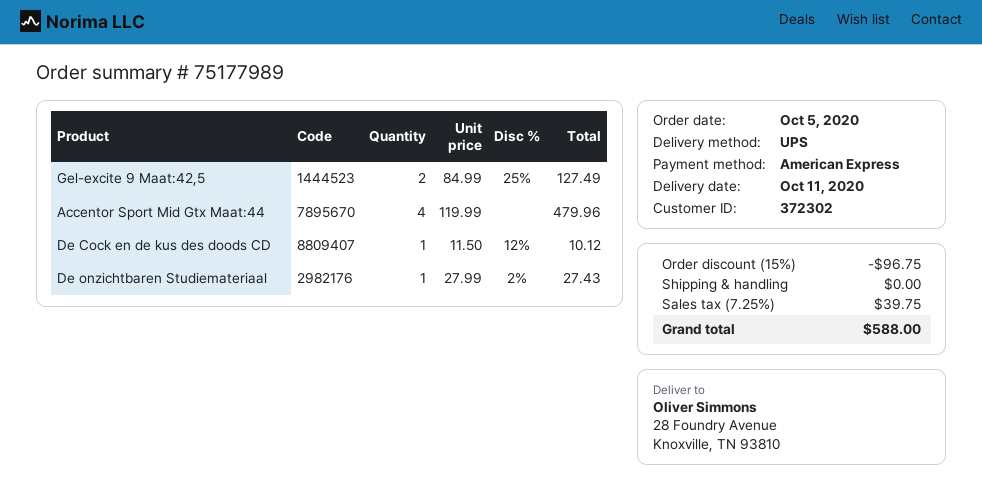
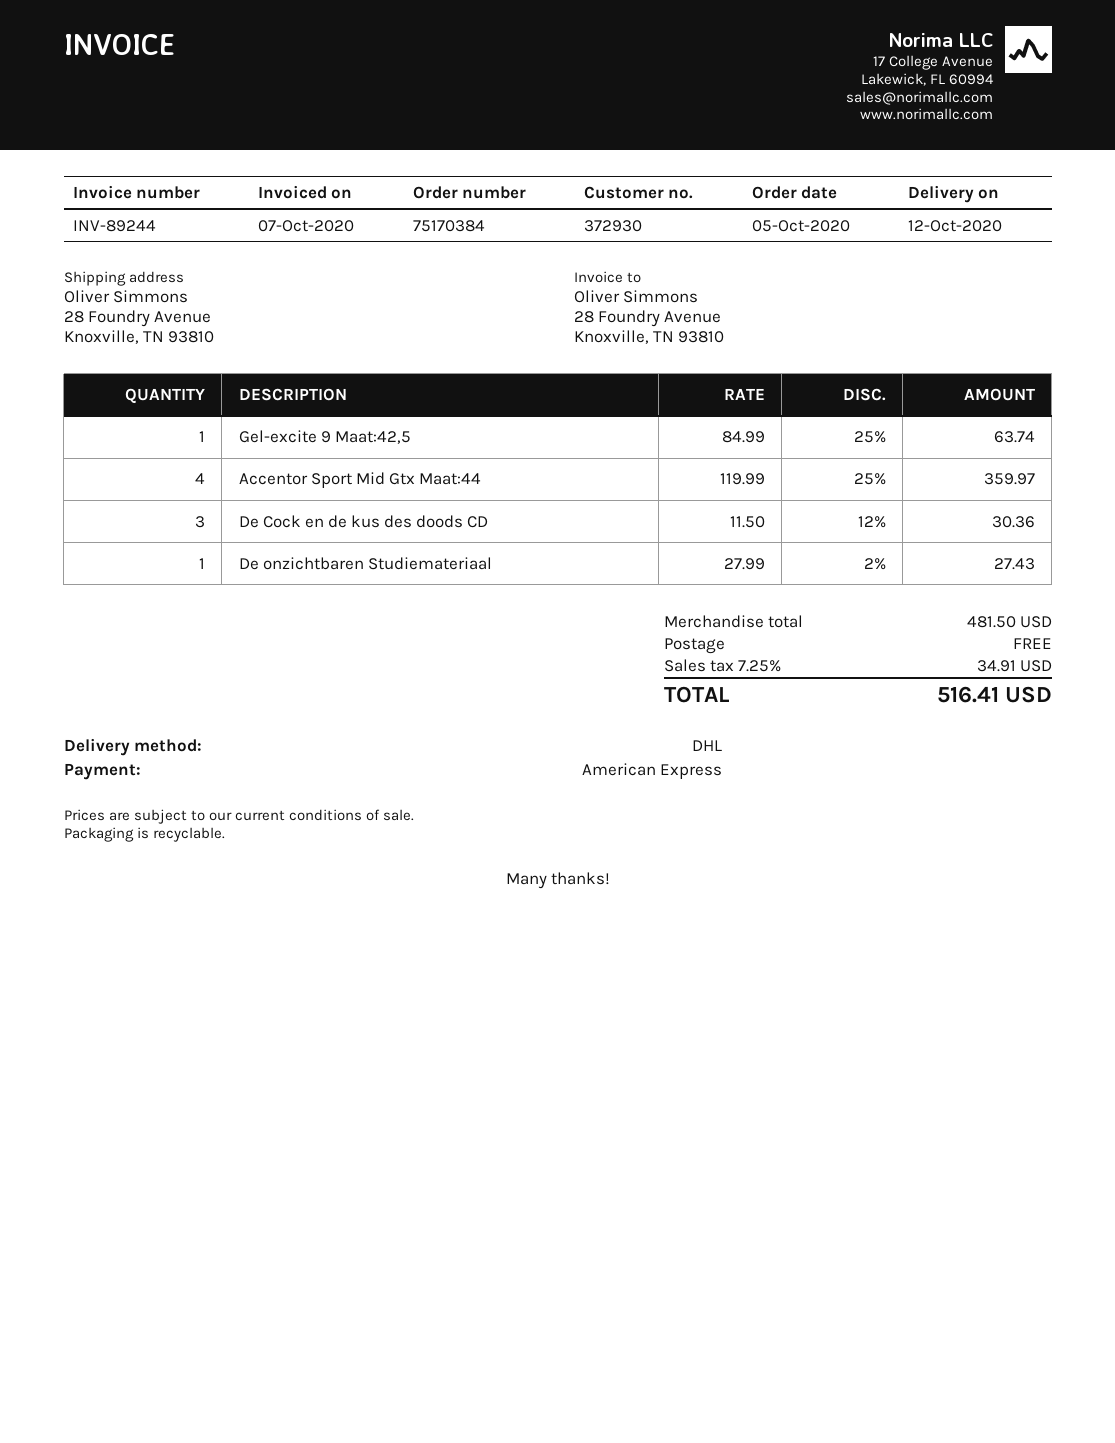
order number: 75177989 -> 75170384
delivery date: 2020-10-11 -> 2020-10-12
customer number: 372302 -> 372930
shipping method: UPS -> DHL
Gel-excite 9 Maat:42,5: 2 x 84.99 - 25% = 127.49 -> 1 x 84.99 - 25% = 63.74
Accentor Sport Mid Gtx Maat:44: 4 x 119.99 = 479.96 -> 4 x 119.99 - 25% = 359.97
De Cock en de kus des doods CD: 1 x 11.50 - 12% = 10.12 -> 3 x 11.50 - 12% = 30.36
discount: 15% = 96.75 -> none
tax: 7.25% = 39.75 -> 7.25% = 34.91
total: 588.00 -> 516.41

